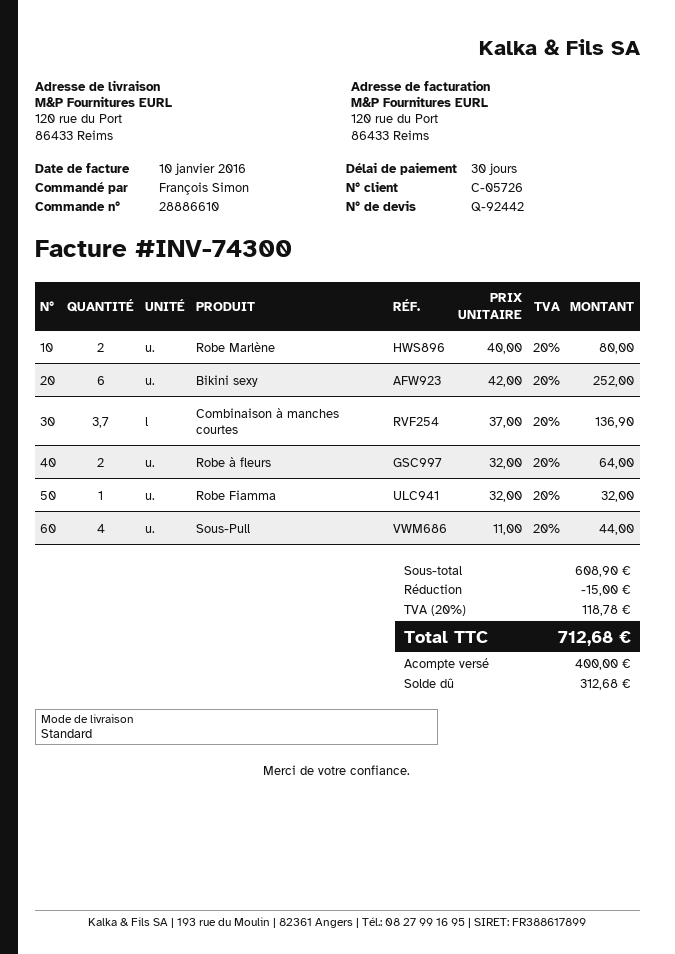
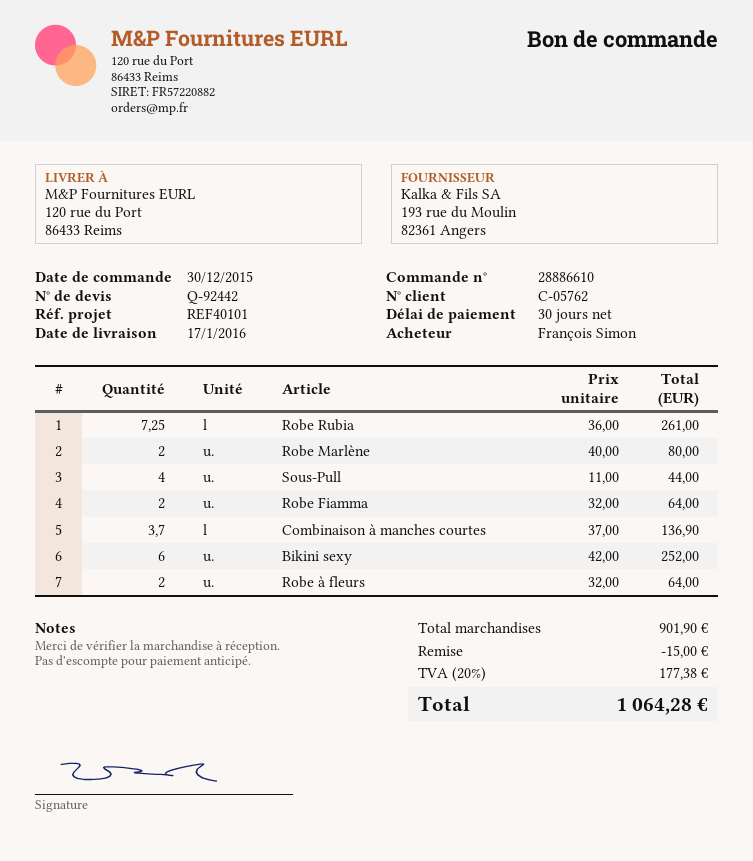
customer number: C-05726 -> C-05762
Robe Fiamma: 1 x 32.00 = 32.00 -> 2 x 32.00 = 64.00
Robe Rubia: none -> 7.25 x 36.00 = 261.00
subtotal: 608.90 -> 901.90
tax: 20% = 118.78 -> 20% = 177.38
total: 712.68 -> 1064.28

